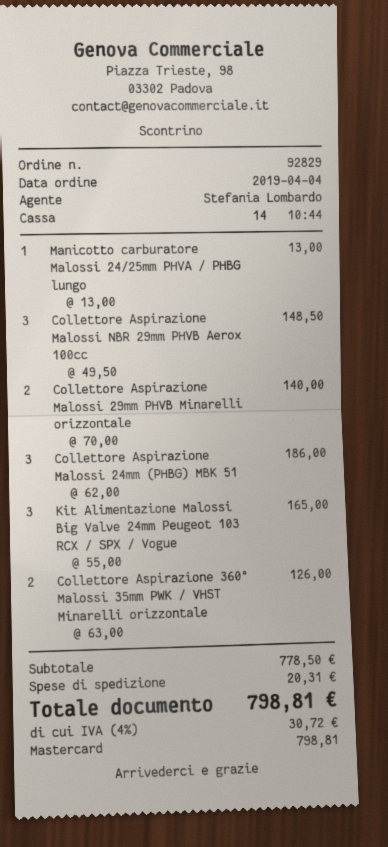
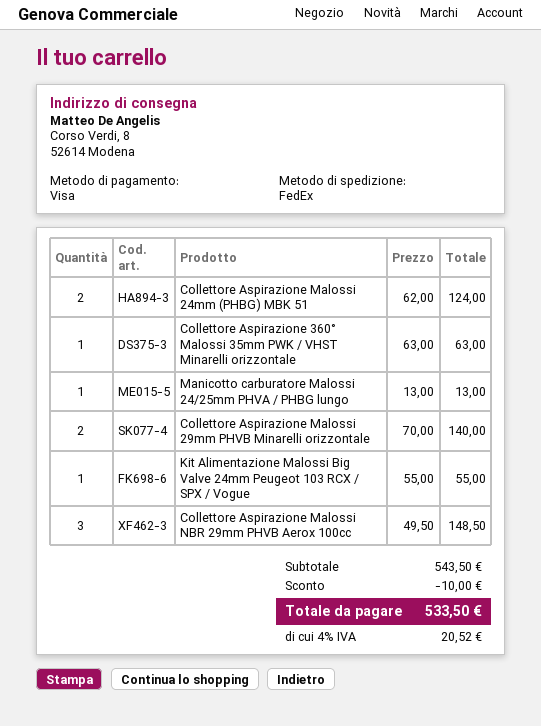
payment method: Mastercard -> Visa
Collettore Aspirazione Malossi 24mm (PHBG) MBK 51: 3 x 62.00 = 186.00 -> 2 x 62.00 = 124.00
Kit Alimentazione Malossi Big Valve 24mm Peugeot 103 RCX / SPX / Vogue: 3 x 55.00 = 165.00 -> 1 x 55.00 = 55.00
Collettore Aspirazione 360° Malossi 35mm PWK / VHST Minarelli orizzontale: 2 x 63.00 = 126.00 -> 1 x 63.00 = 63.00
subtotal: 778.50 -> 543.50
discount: none -> 10.00
shipping: 20.31 -> none
tax: 4% = 30.72 -> 4% = 20.52
total: 798.81 -> 533.50

